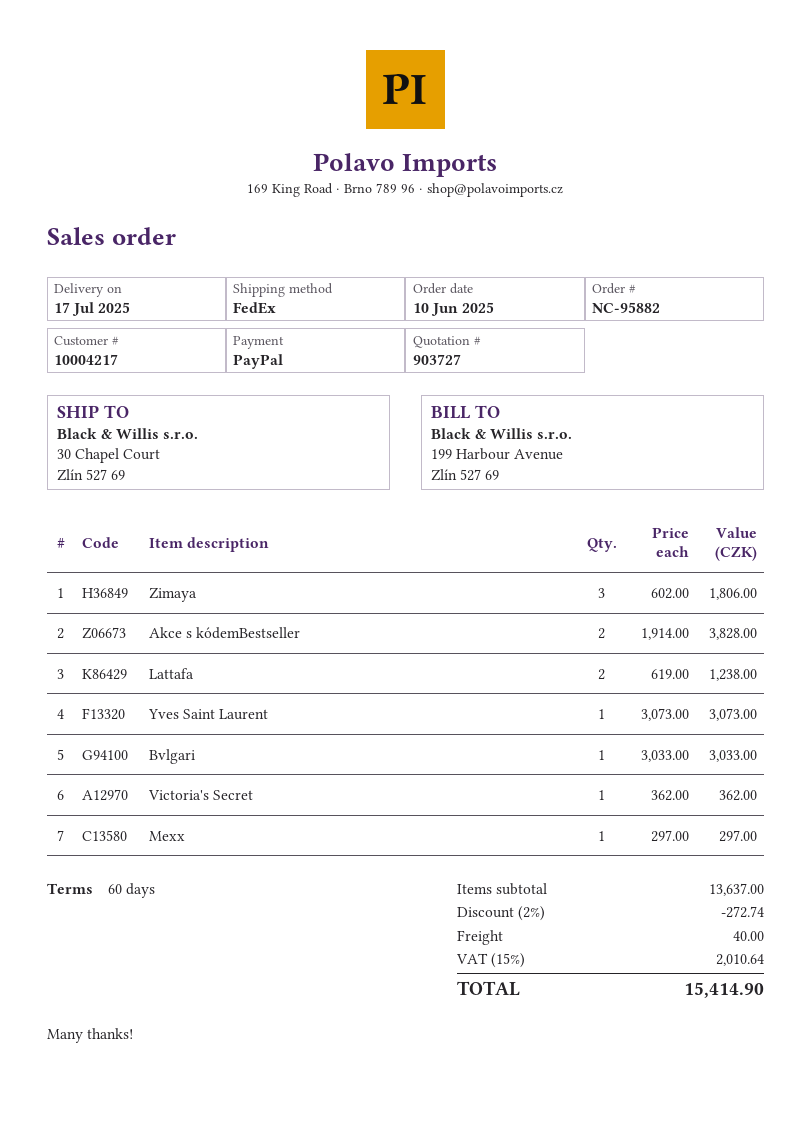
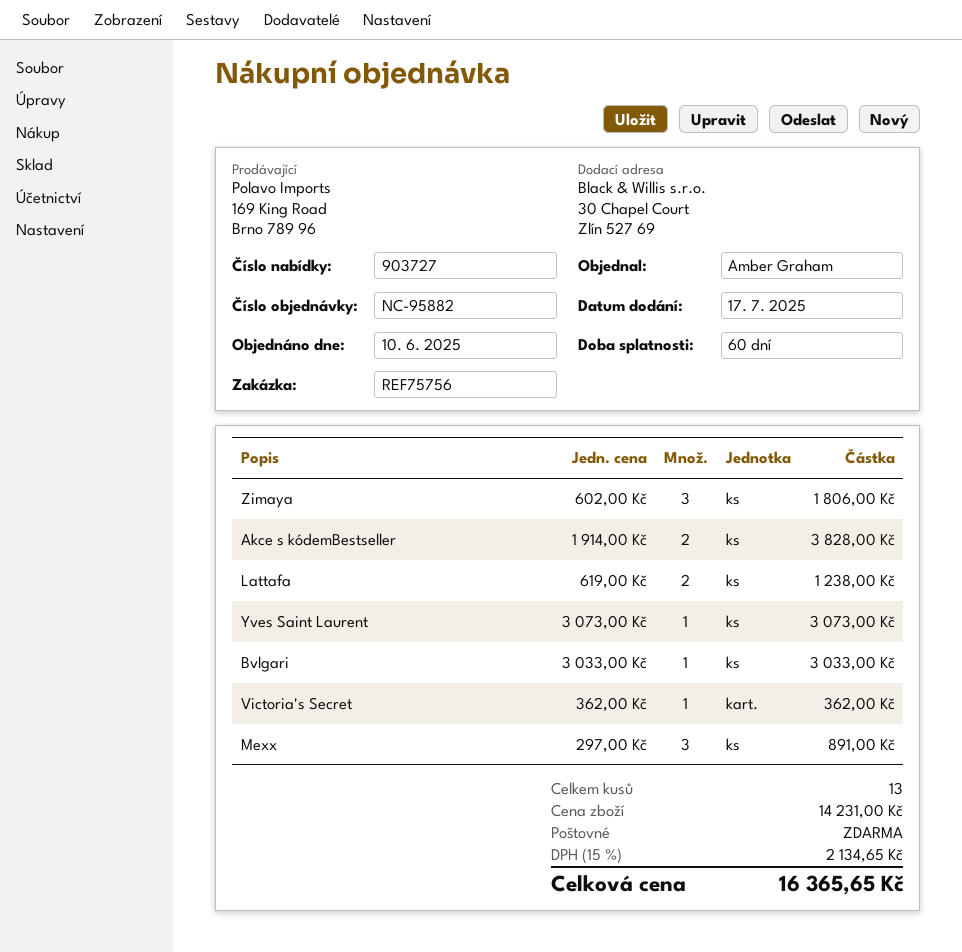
Mexx: 1 x 297.00 = 297.00 -> 3 x 297.00 = 891.00
subtotal: 13637.00 -> 14231.00
discount: 2% = 272.74 -> none
shipping: 40.00 -> 0.00
tax: 15% = 2010.64 -> 15% = 2134.65
total: 15414.90 -> 16365.65

